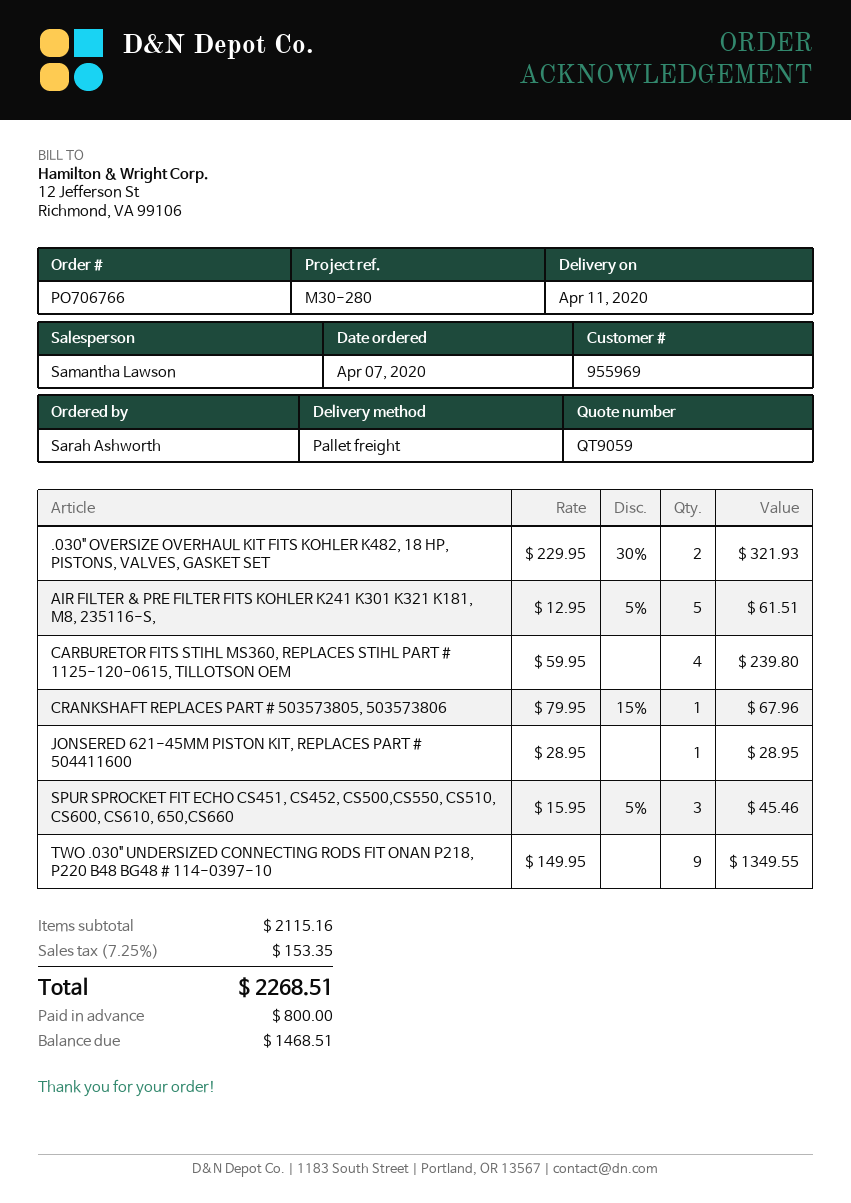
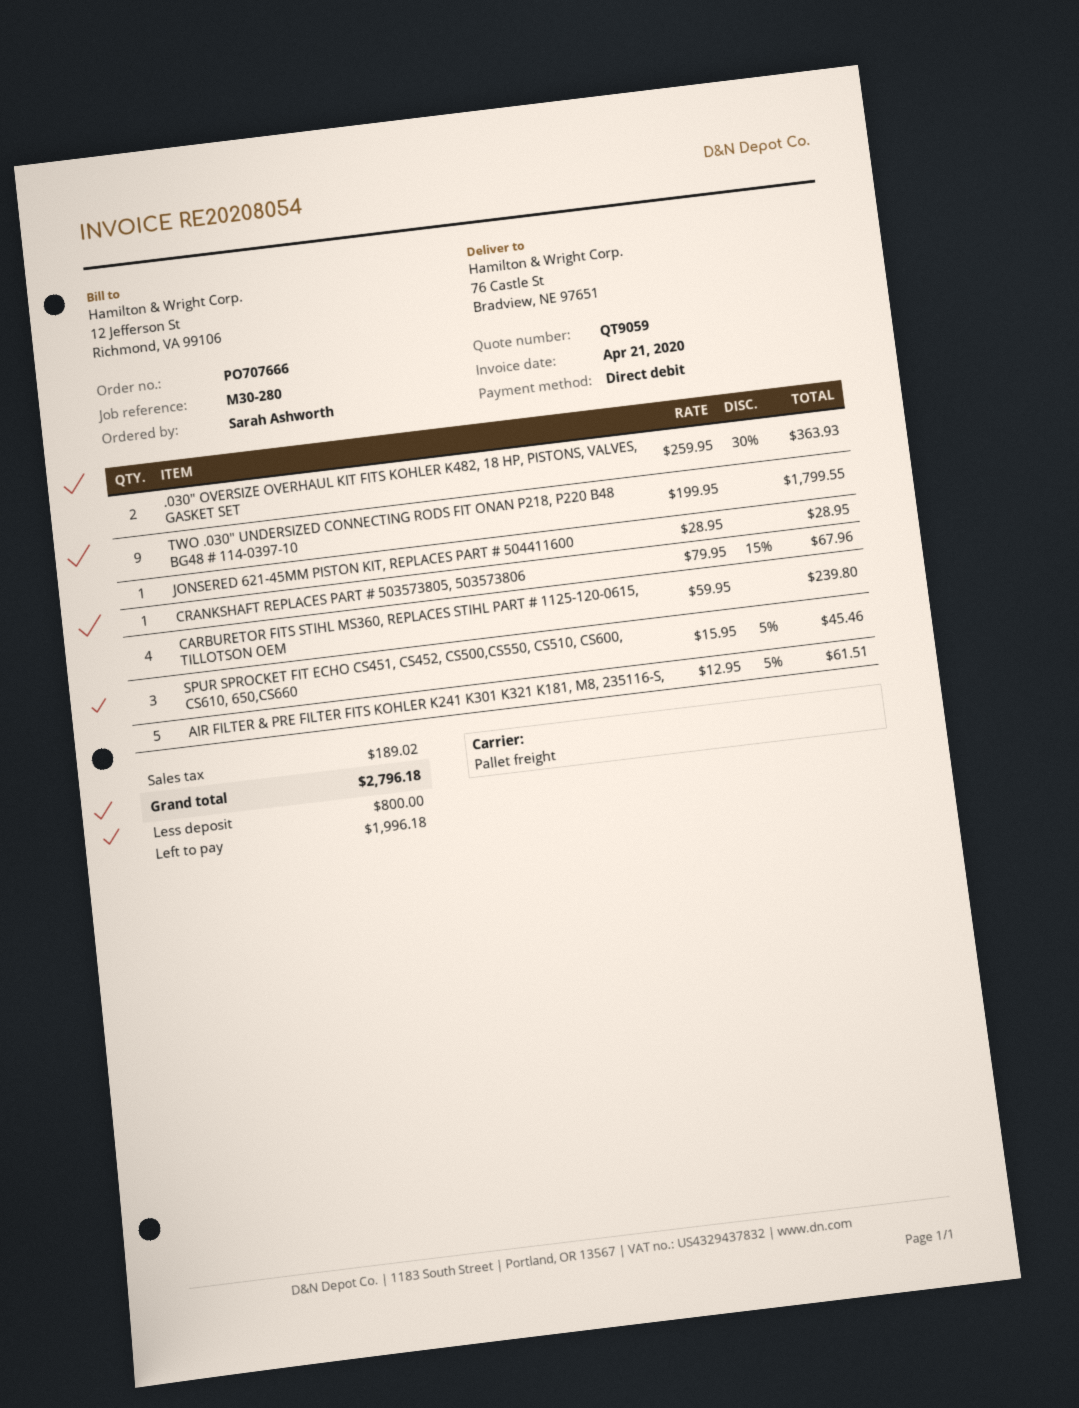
order number: PO706766 -> PO707666
.030" OVERSIZE OVERHAUL KIT FITS KOHLER K482, 18 HP, PISTONS, VALVES, GASKET SET: 2 x 229.95 - 30% = 321.93 -> 2 x 259.95 - 30% = 363.93
TWO .030" UNDERSIZED CONNECTING RODS FIT ONAN P218, P220 B48 BG48 # 114-0397-10: 9 x 149.95 = 1349.55 -> 9 x 199.95 = 1799.55
tax: 153.35 -> 189.02
total: 2268.51 -> 2796.18
balance: 1468.51 -> 1996.18

